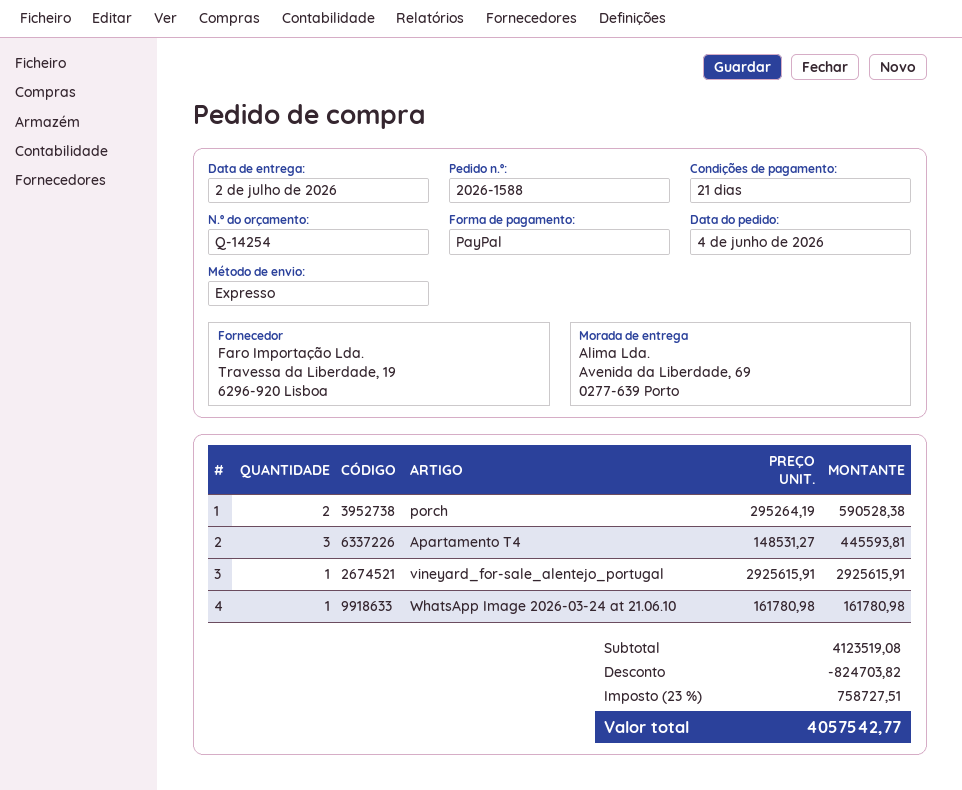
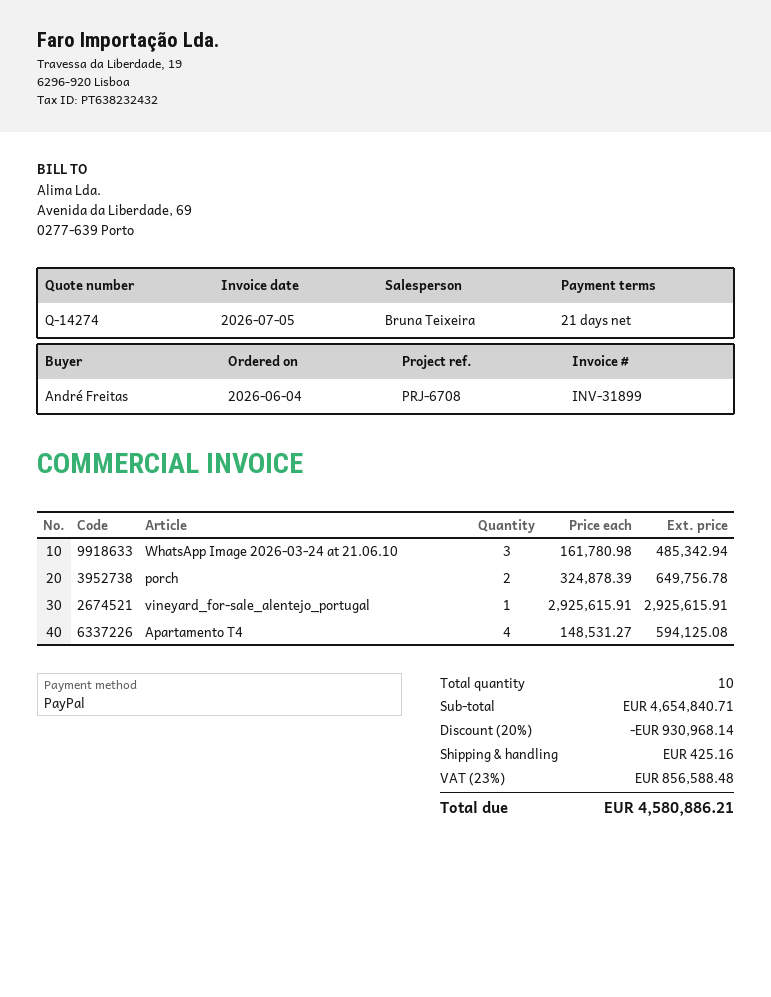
quote number: Q-14254 -> Q-14274
porch: 2 x 295264.19 = 590528.38 -> 2 x 324878.39 = 649756.78
Apartamento T4: 3 x 148531.27 = 445593.81 -> 4 x 148531.27 = 594125.08
WhatsApp Image 2026-03-24 at 21.06.10: 1 x 161780.98 = 161780.98 -> 3 x 161780.98 = 485342.94
subtotal: 4123519.08 -> 4654840.71
discount: 824703.82 -> 930968.14
shipping: none -> 425.16
tax: 23% = 758727.51 -> 23% = 856588.48
total: 4057542.77 -> 4580886.21

